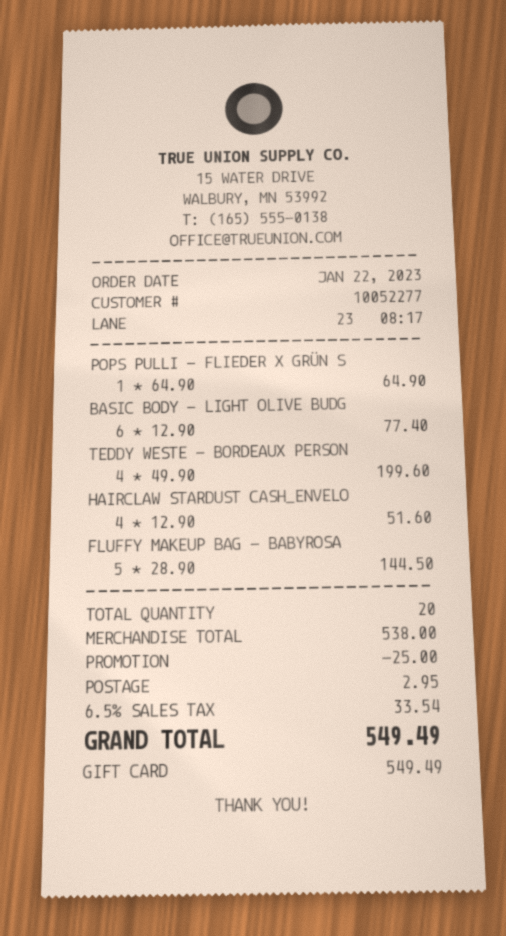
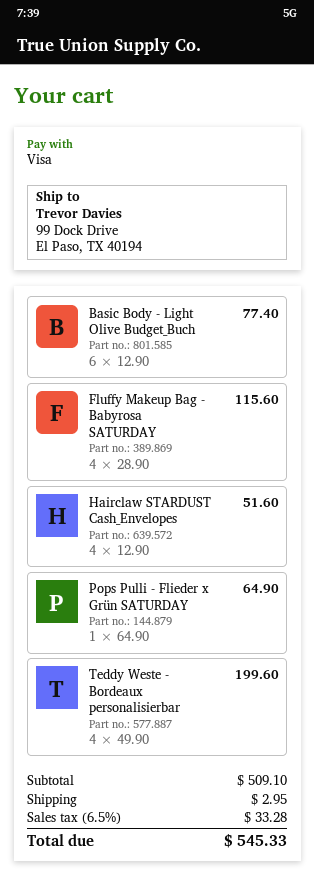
payment method: gift card -> Visa
FLUFFY MAKEUP BAG - BABYROSA: 5 x 28.90 = 144.50 -> 4 x 28.90 = 115.60
subtotal: 538.00 -> 509.10
discount: 25.00 -> none
tax: 6.5% = 33.54 -> 6.5% = 33.28
total: 549.49 -> 545.33

